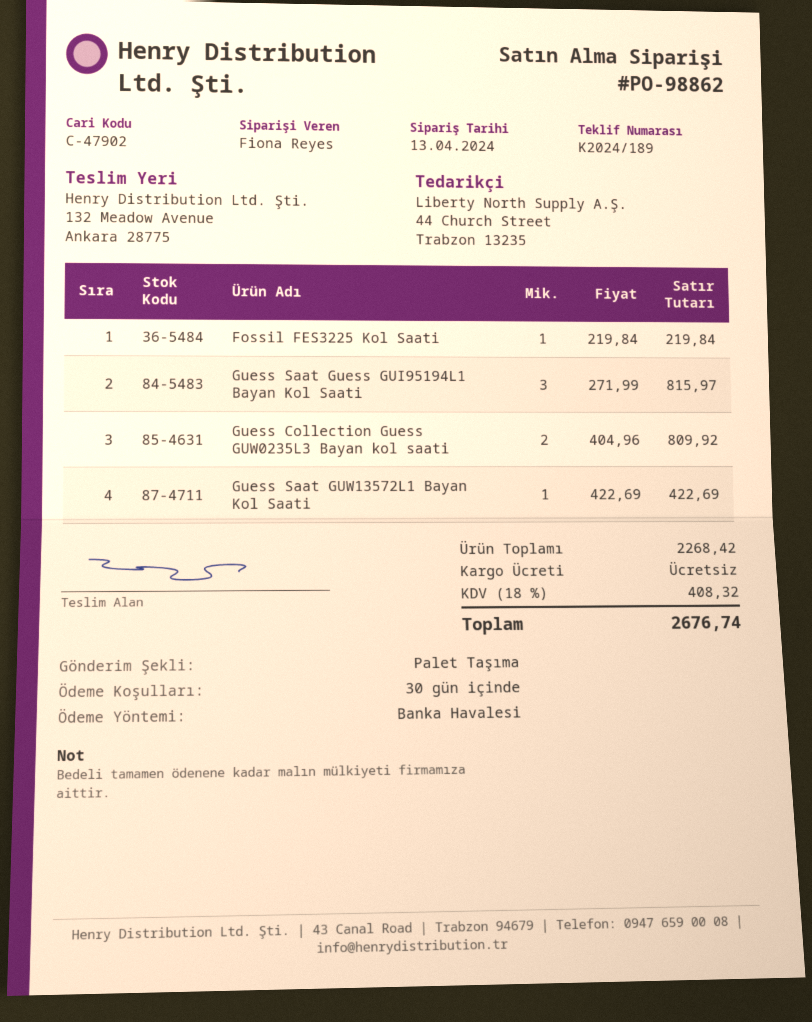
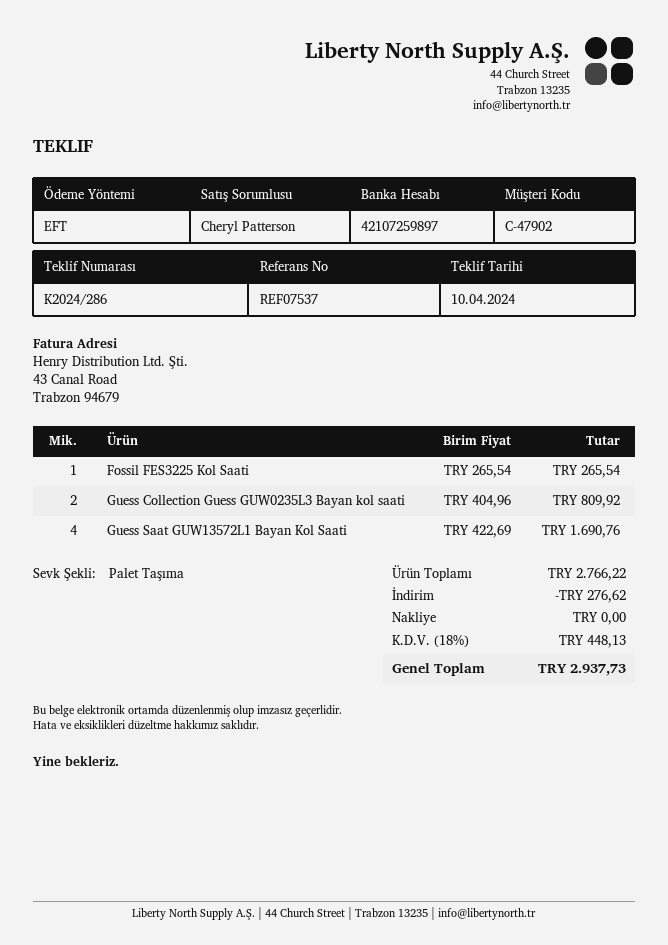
quote number: K2024/189 -> K2024/286
Fossil FES3225 Kol Saati: 1 x 219.84 = 219.84 -> 1 x 265.54 = 265.54
Guess Saat Guess GUI95194L1 Bayan Kol Saati: 3 x 271.99 = 815.97 -> none
Guess Saat GUW13572L1 Bayan Kol Saati: 1 x 422.69 = 422.69 -> 4 x 422.69 = 1690.76
subtotal: 2268.42 -> 2766.22
discount: none -> 276.62
tax: 18% = 408.32 -> 18% = 448.13
total: 2676.74 -> 2937.73

